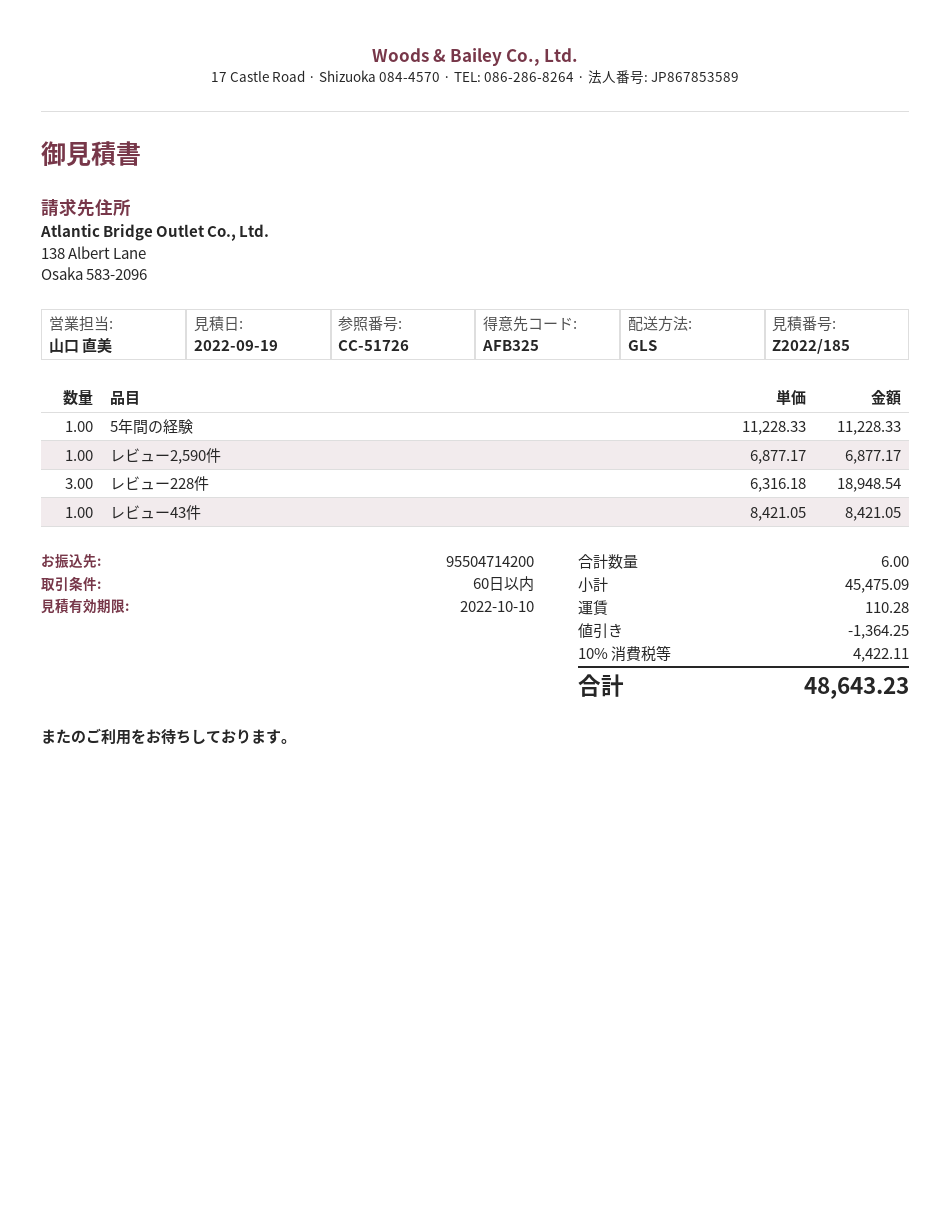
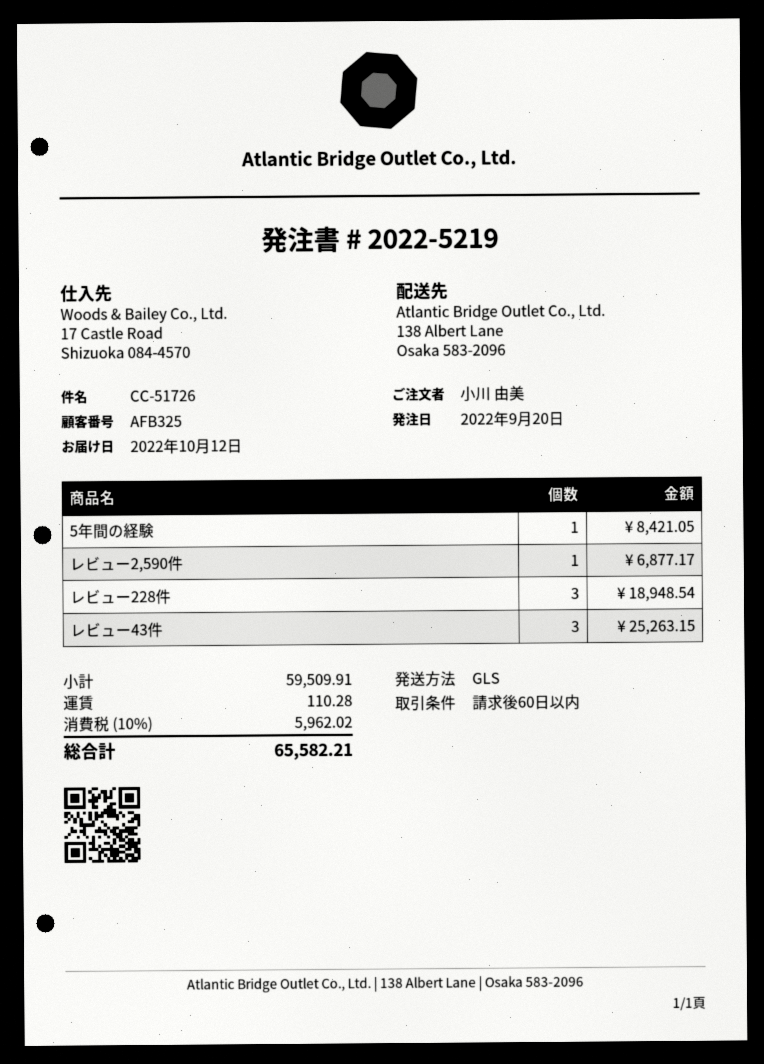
5年間の経験: 1 for 11228.33 -> 1 for 8421.05
レビュー43件: 1 for 8421.05 -> 3 for 25263.15
subtotal: 45475.09 -> 59509.91
discount: 1364.25 -> none
tax: 10% = 4422.11 -> 10% = 5962.02
total: 48643.23 -> 65582.21

